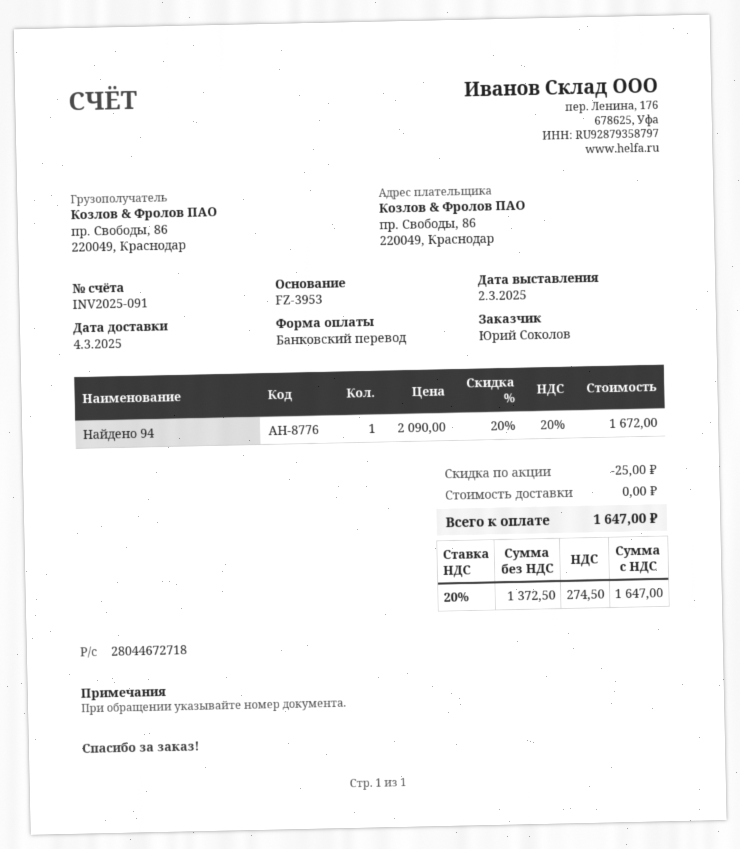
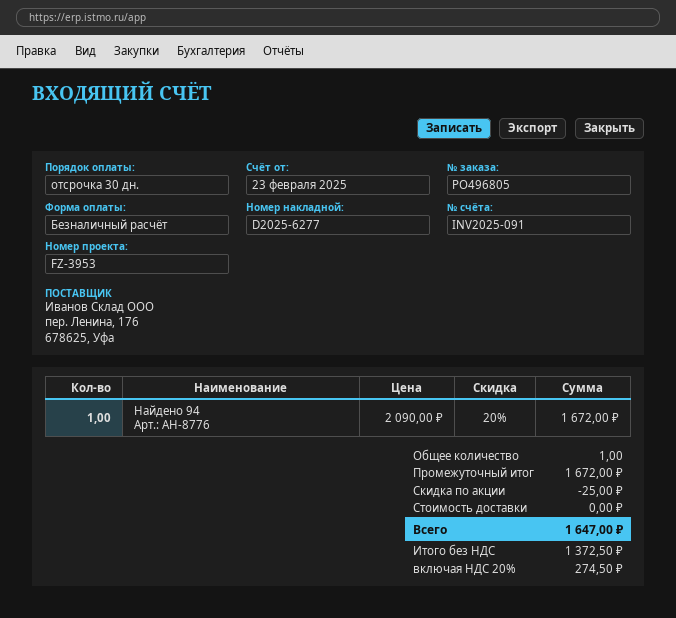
invoice date: 2025-03-02 -> 2025-02-23

